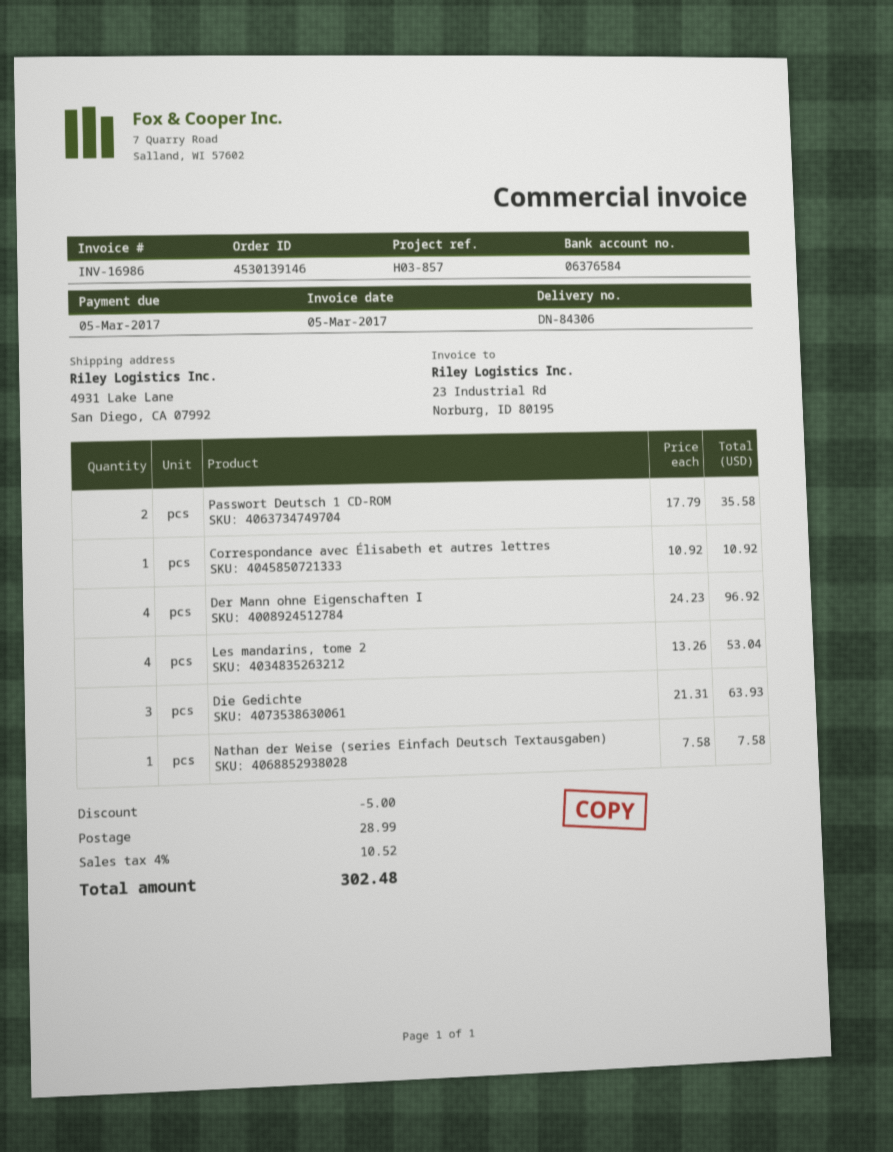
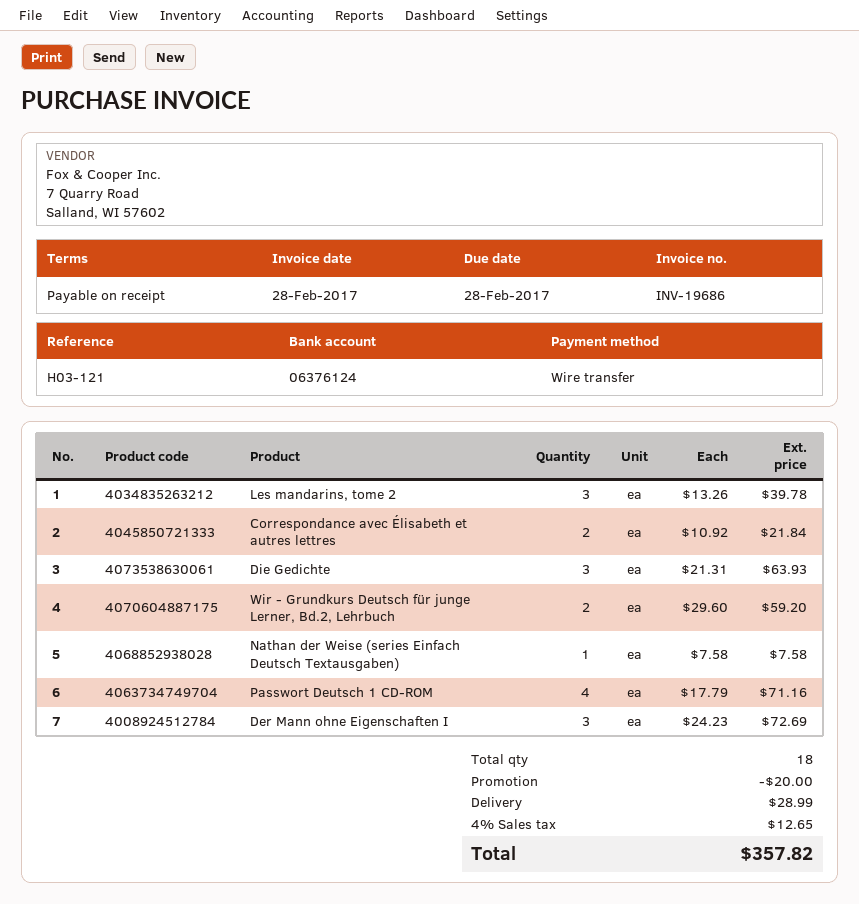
invoice number: INV-16986 -> INV-19686
invoice date: 2017-03-05 -> 2017-02-28
due date: 2017-03-05 -> 2017-02-28
reference: H03-857 -> H03-121
bank account: 06376584 -> 06376124
Passwort Deutsch 1 CD-ROM: 2 x 17.79 = 35.58 -> 4 x 17.79 = 71.16
Correspondance avec Élisabeth et autres lettres: 1 x 10.92 = 10.92 -> 2 x 10.92 = 21.84
Der Mann ohne Eigenschaften I: 4 x 24.23 = 96.92 -> 3 x 24.23 = 72.69
Les mandarins, tome 2: 4 x 13.26 = 53.04 -> 3 x 13.26 = 39.78
Wir - Grundkurs Deutsch für junge Lerner, Bd.2, Lehrbuch: none -> 2 x 29.60 = 59.20
discount: 5.00 -> 20.00
tax: 4% = 10.52 -> 4% = 12.65
total: 302.48 -> 357.82

